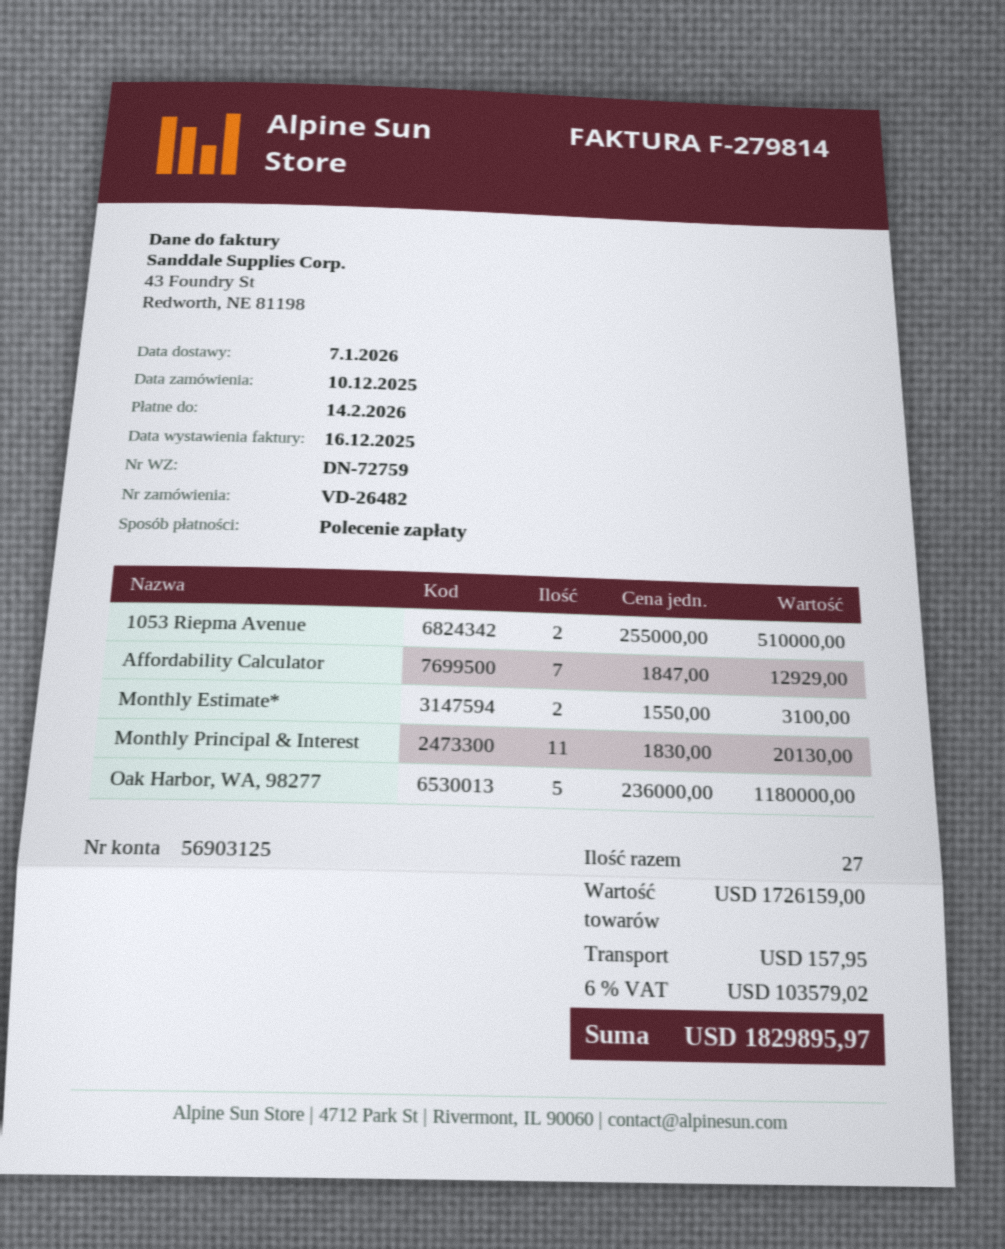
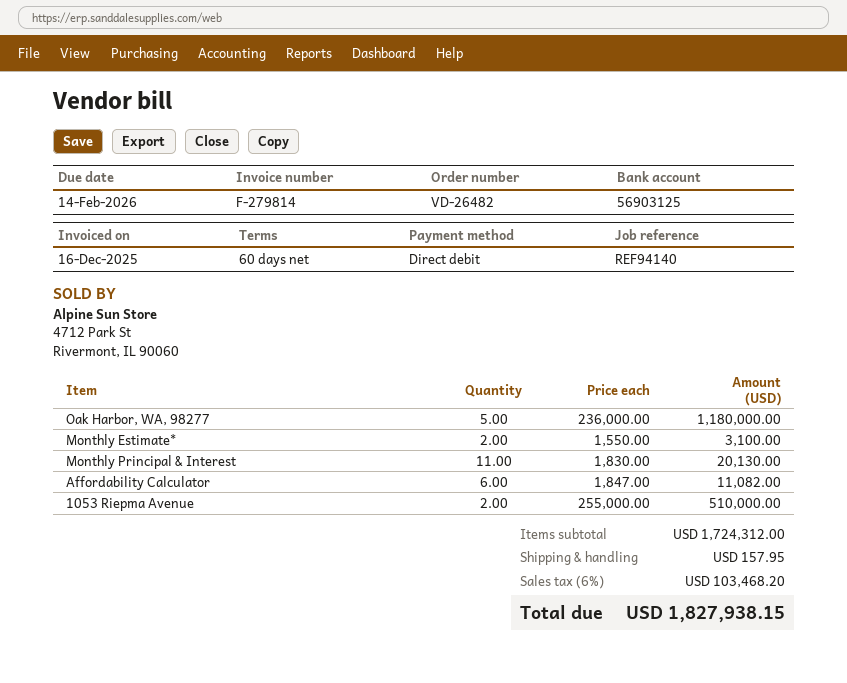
Affordability Calculator: 7 x 1847.00 = 12929.00 -> 6 x 1847.00 = 11082.00
subtotal: 1726159.00 -> 1724312.00
tax: 6% = 103579.02 -> 6% = 103468.20
total: 1829895.97 -> 1827938.15

